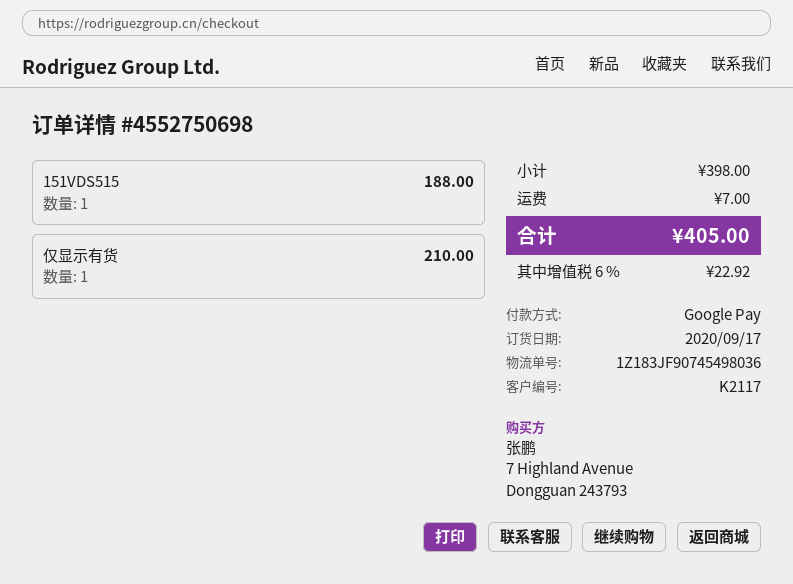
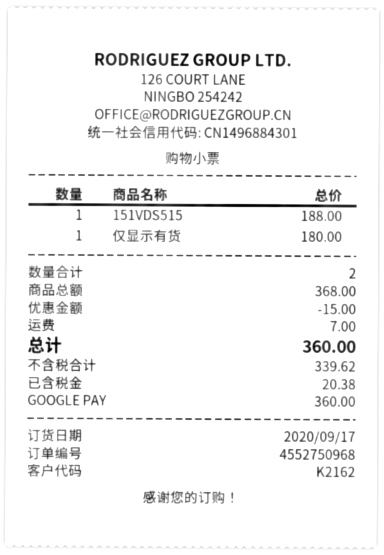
order number: 4552750698 -> 4552750968
customer number: K2117 -> K2162
仅显示有货: 1 for 210.00 -> 1 for 180.00
subtotal: 398.00 -> 368.00
discount: none -> 15.00
tax: 22.92 -> 20.38
total: 405.00 -> 360.00

